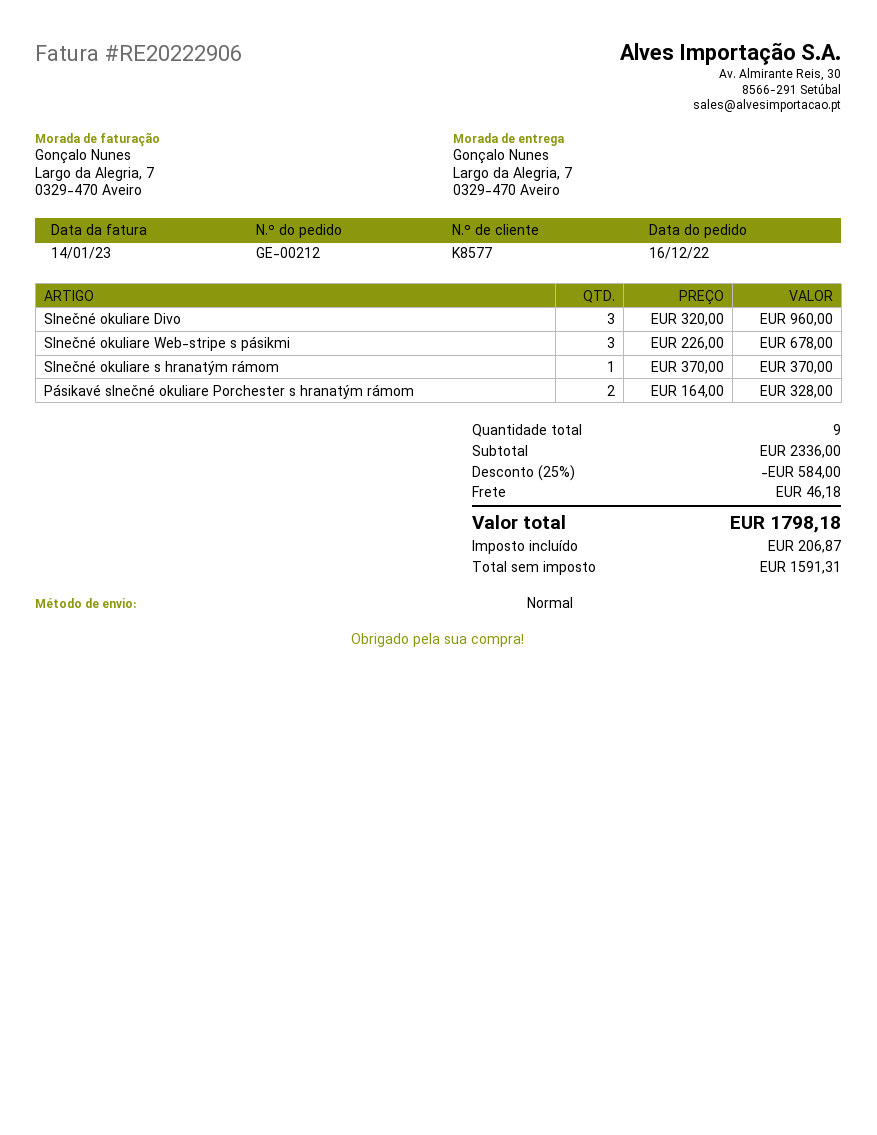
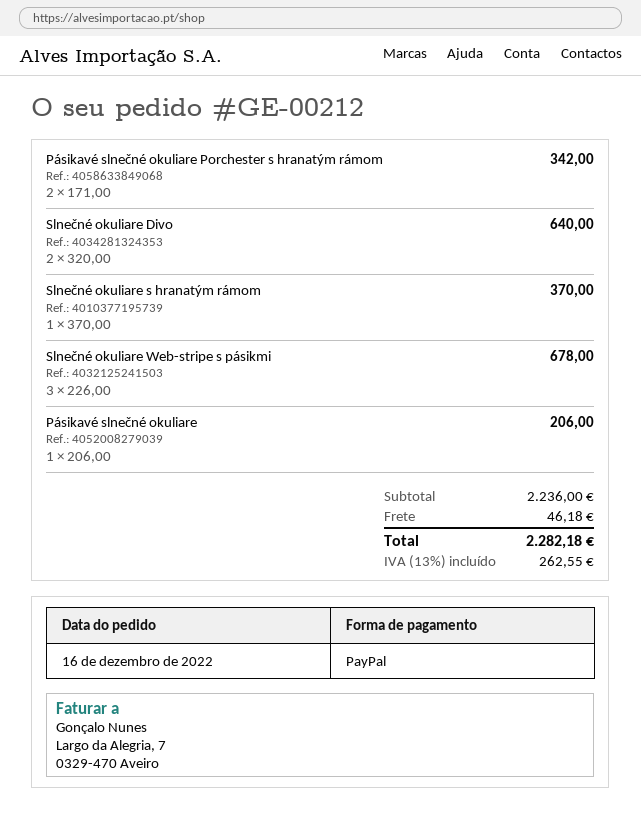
Slnečné okuliare Divo: 3 x 320.00 = 960.00 -> 2 x 320.00 = 640.00
Pásikavé slnečné okuliare Porchester s hranatým rámom: 2 x 164.00 = 328.00 -> 2 x 171.00 = 342.00
Pásikavé slnečné okuliare: none -> 1 x 206.00 = 206.00
subtotal: 2336.00 -> 2236.00
discount: 25% = 584.00 -> none
tax: 206.87 -> 262.55
total: 1798.18 -> 2282.18

